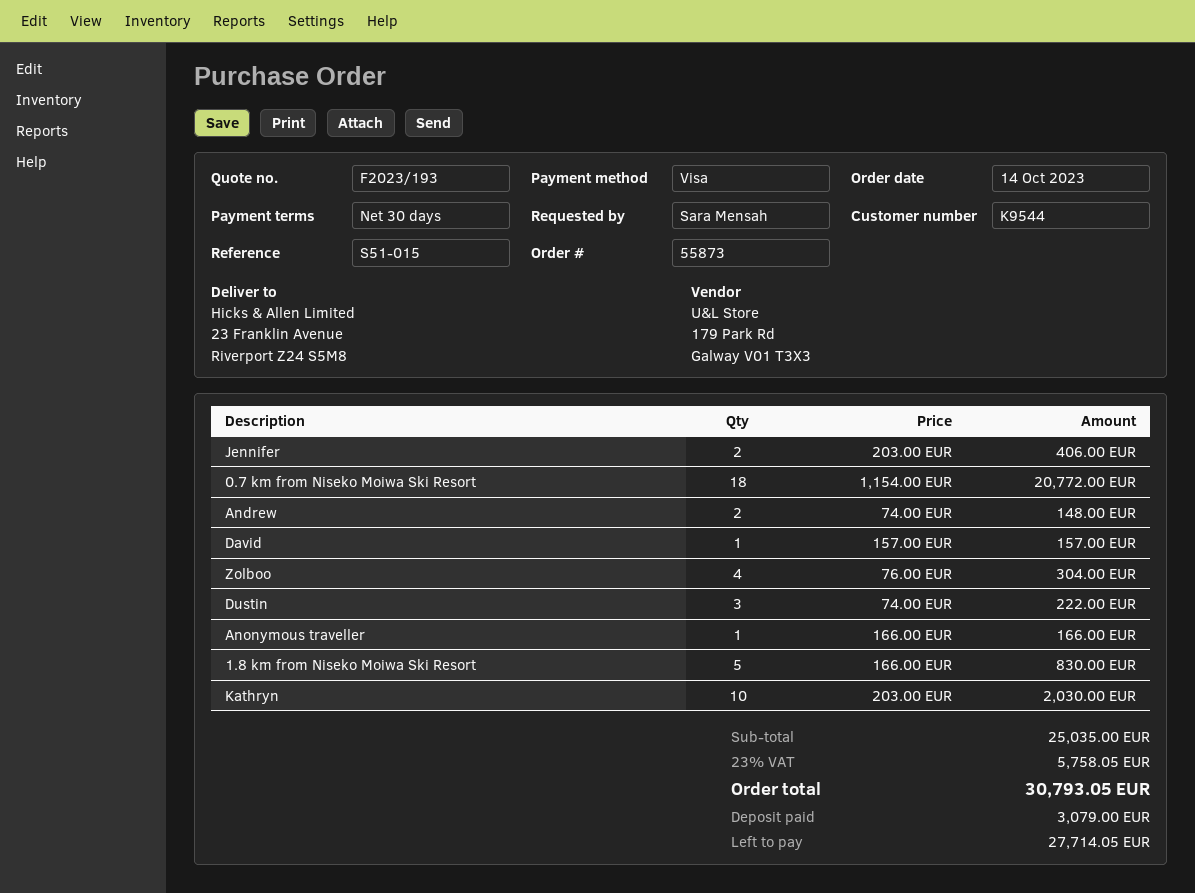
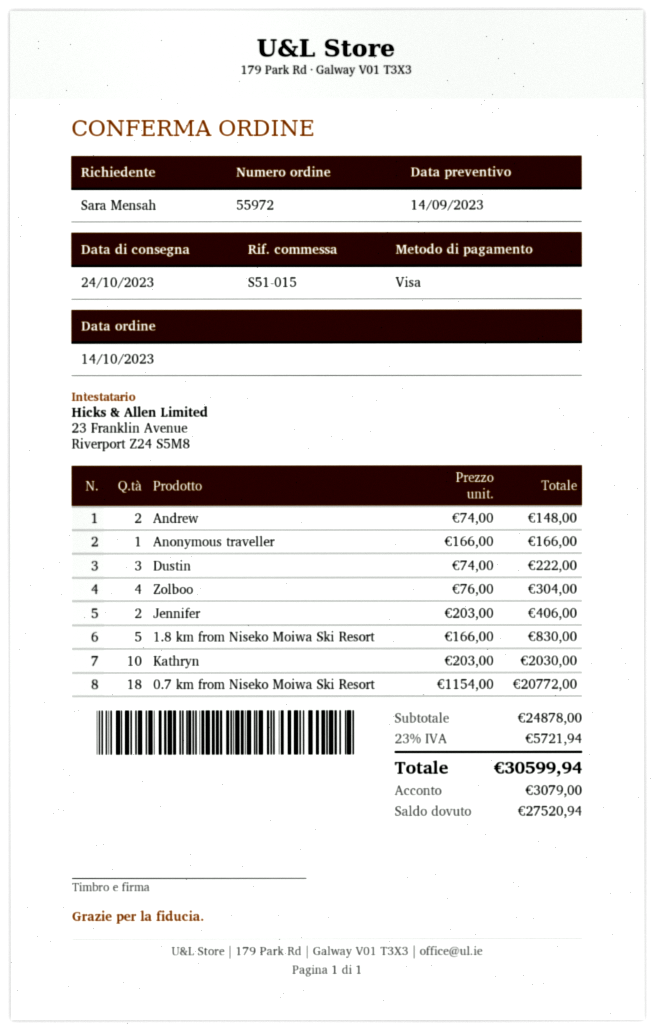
order number: 55873 -> 55972
David: 1 x 157.00 = 157.00 -> none
subtotal: 25035.00 -> 24878.00
tax: 23% = 5758.05 -> 23% = 5721.94
total: 30793.05 -> 30599.94
balance: 27714.05 -> 27520.94

